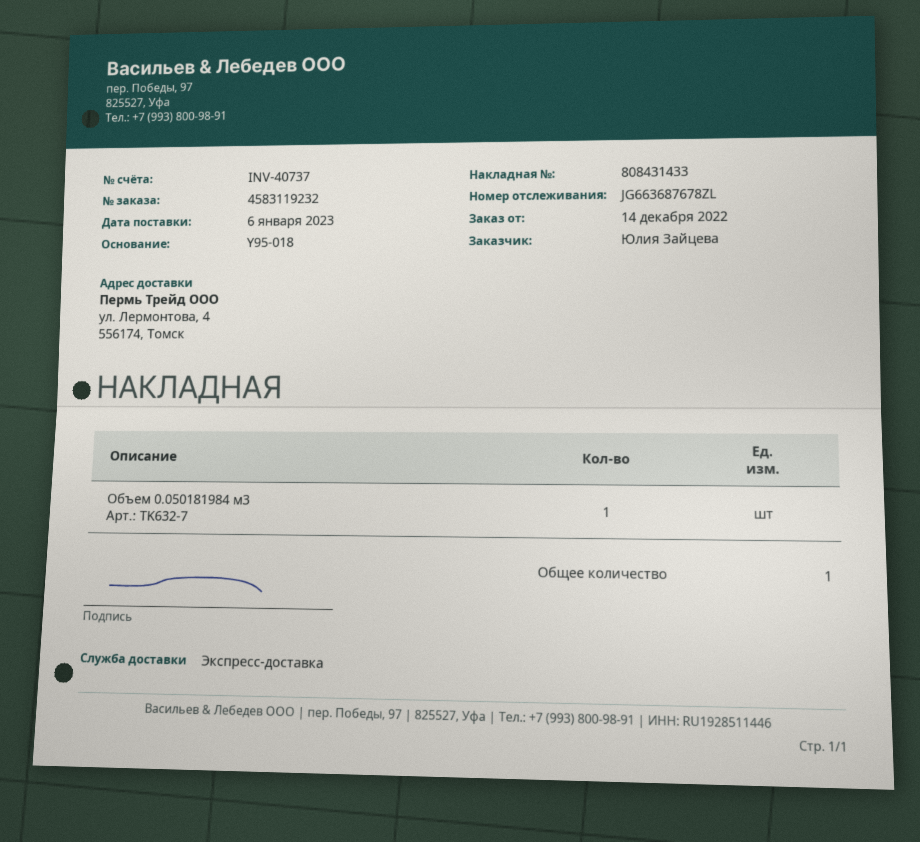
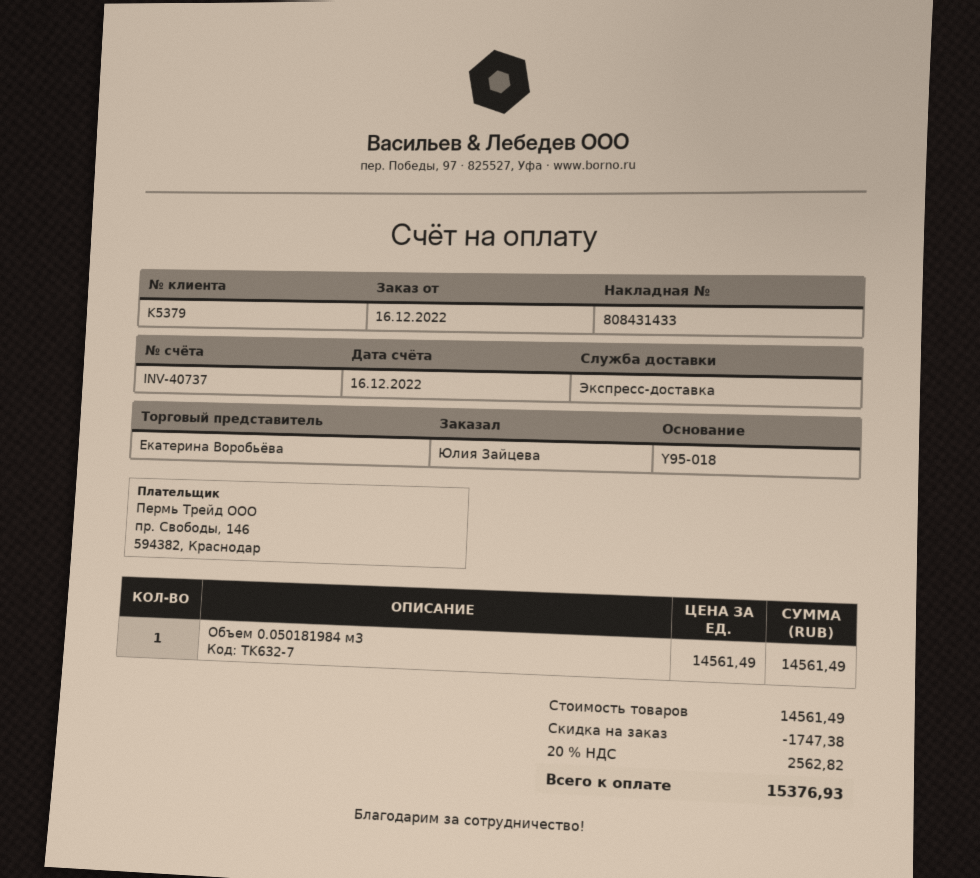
order date: 2022-12-14 -> 2022-12-16

